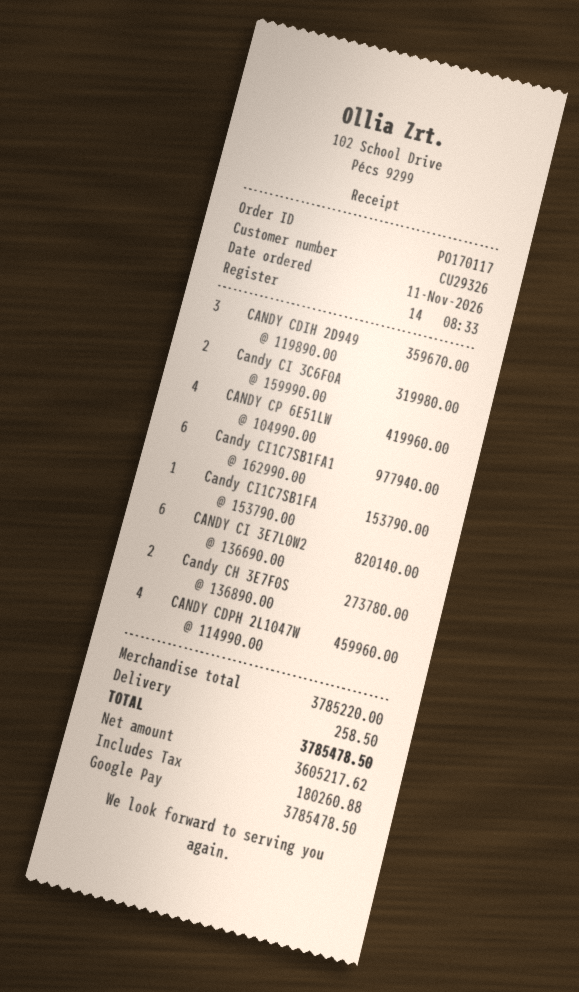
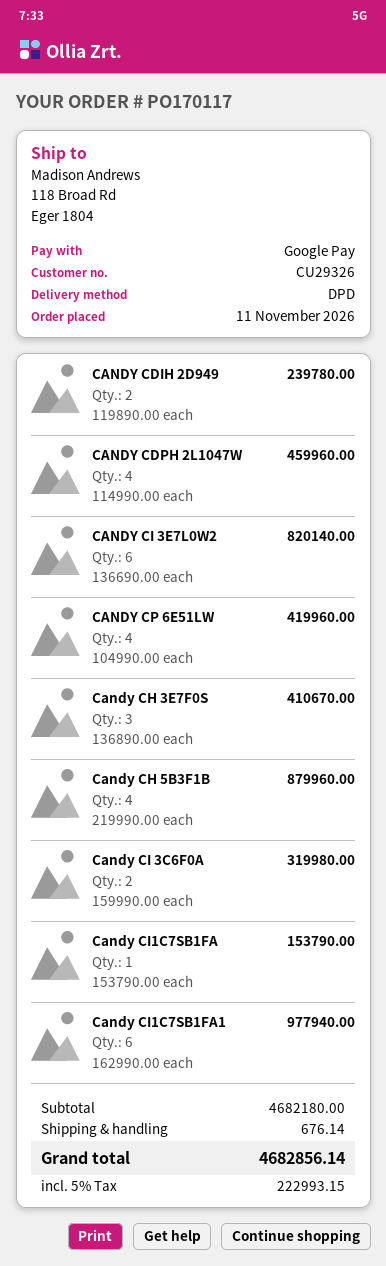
CANDY CDIH 2D949: 3 x 119890.00 = 359670.00 -> 2 x 119890.00 = 239780.00
Candy CH 3E7F0S: 2 x 136890.00 = 273780.00 -> 3 x 136890.00 = 410670.00
Candy CH 5B3F1B: none -> 4 x 219990.00 = 879960.00
subtotal: 3785220.00 -> 4682180.00
shipping: 258.50 -> 676.14
tax: 180260.88 -> 222993.15
total: 3785478.50 -> 4682856.14

